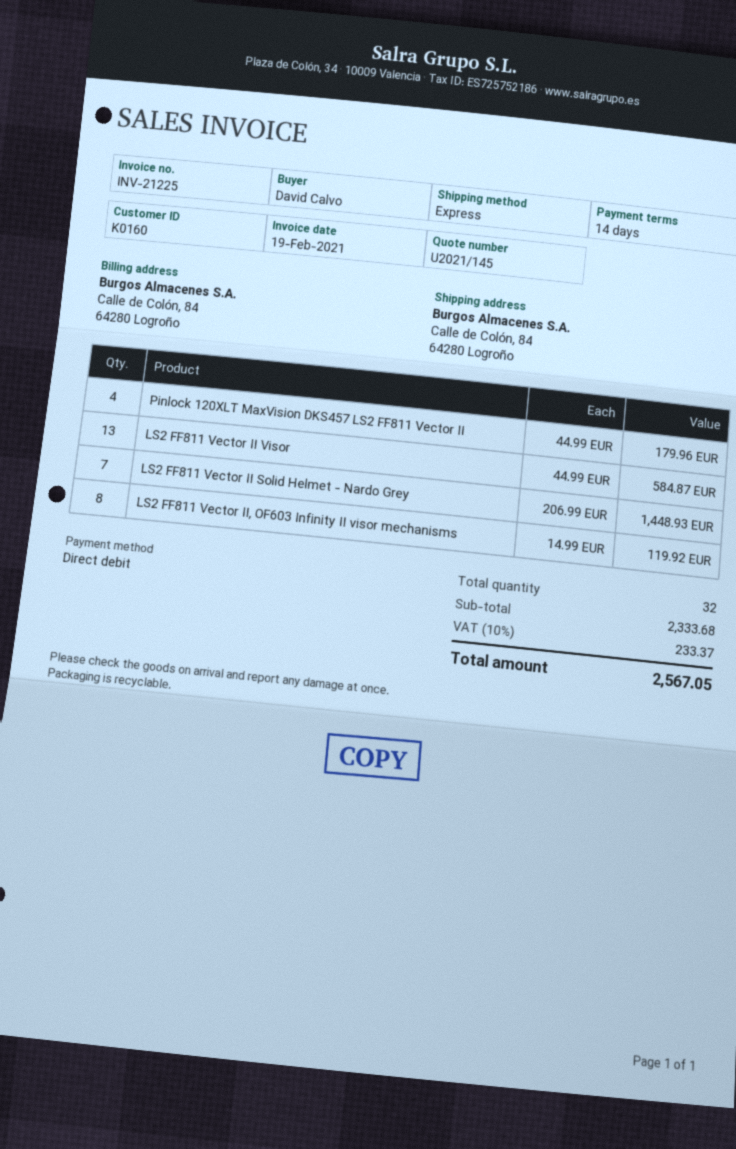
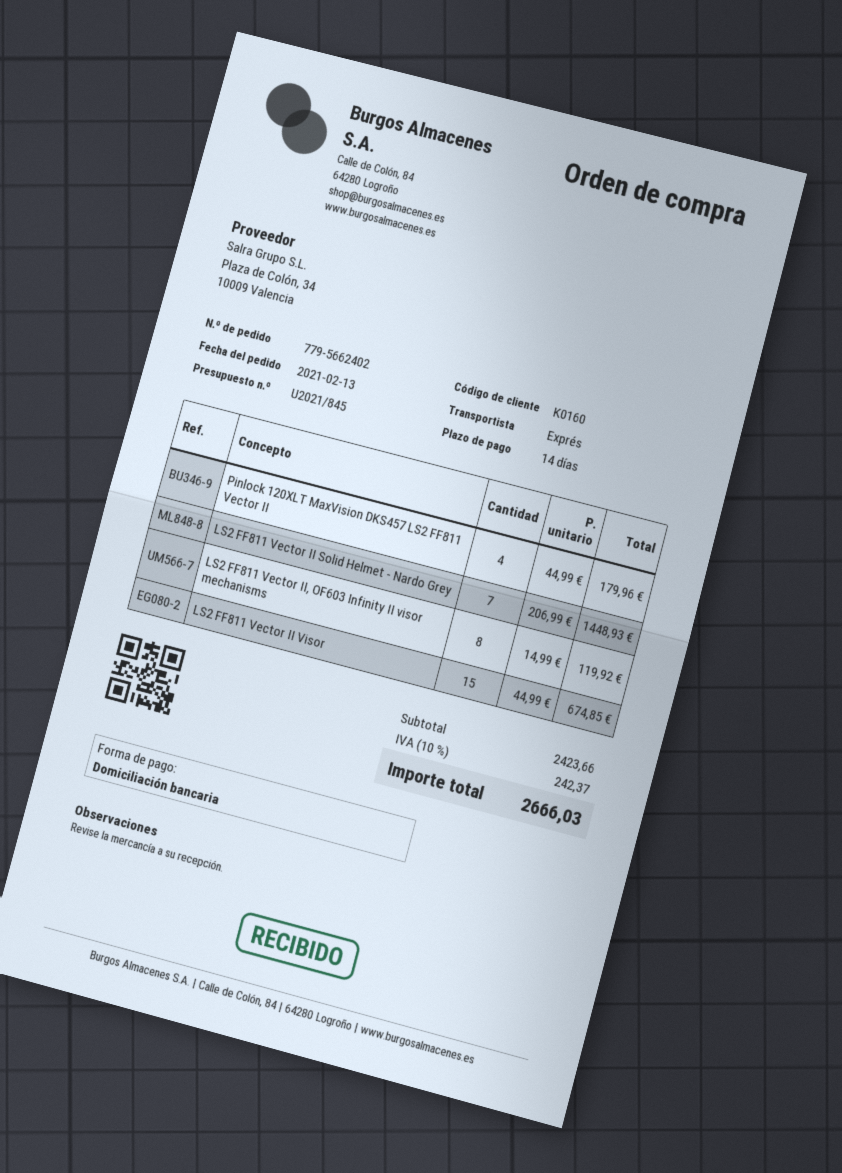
quote number: U2021/145 -> U2021/845
LS2 FF811 Vector II Visor: 13 x 44.99 = 584.87 -> 15 x 44.99 = 674.85
subtotal: 2333.68 -> 2423.66
tax: 10% = 233.37 -> 10% = 242.37
total: 2567.05 -> 2666.03

